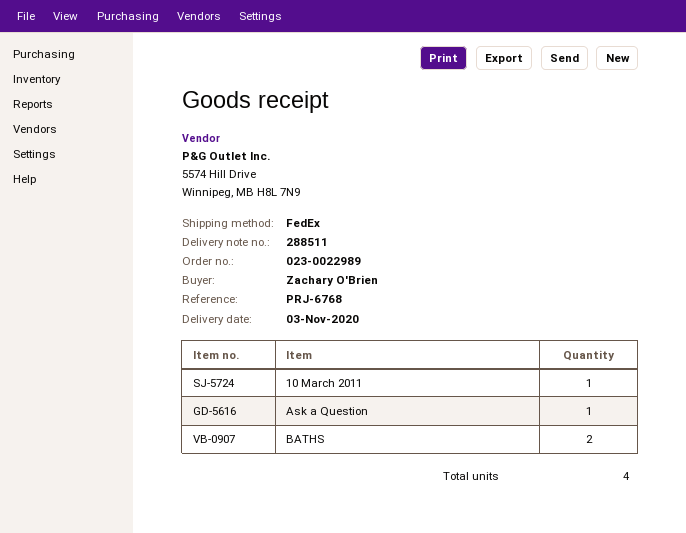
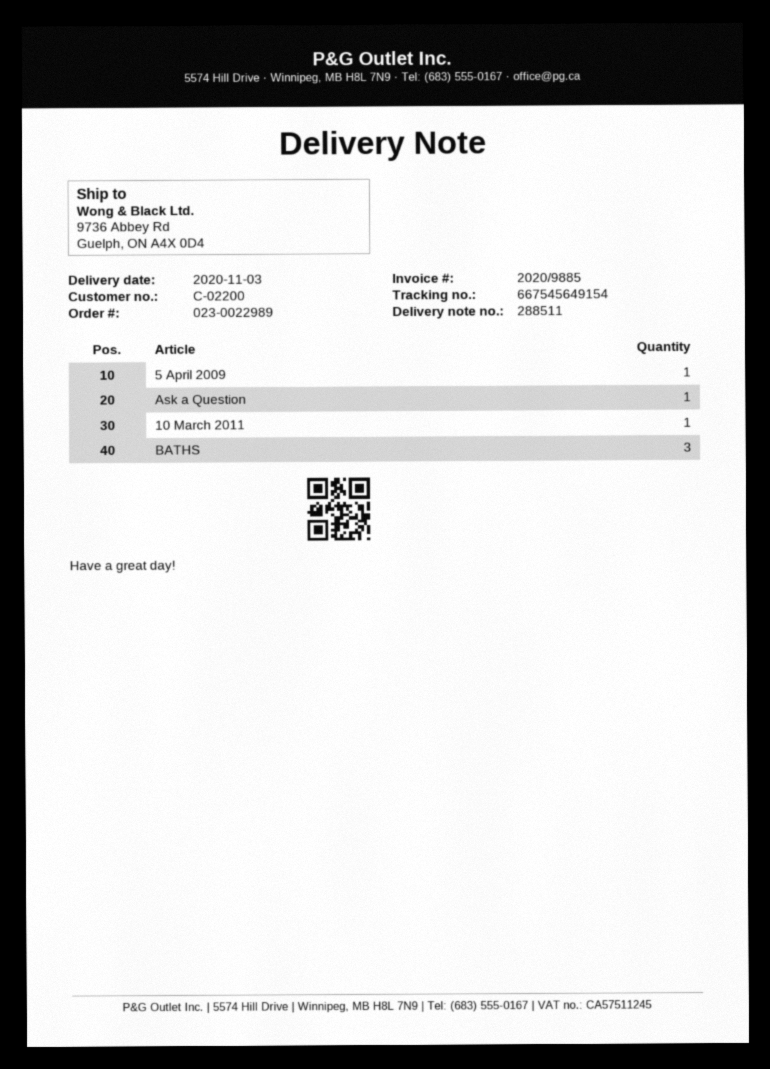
BATHS: 2 -> 3
5 April 2009: none -> 1

